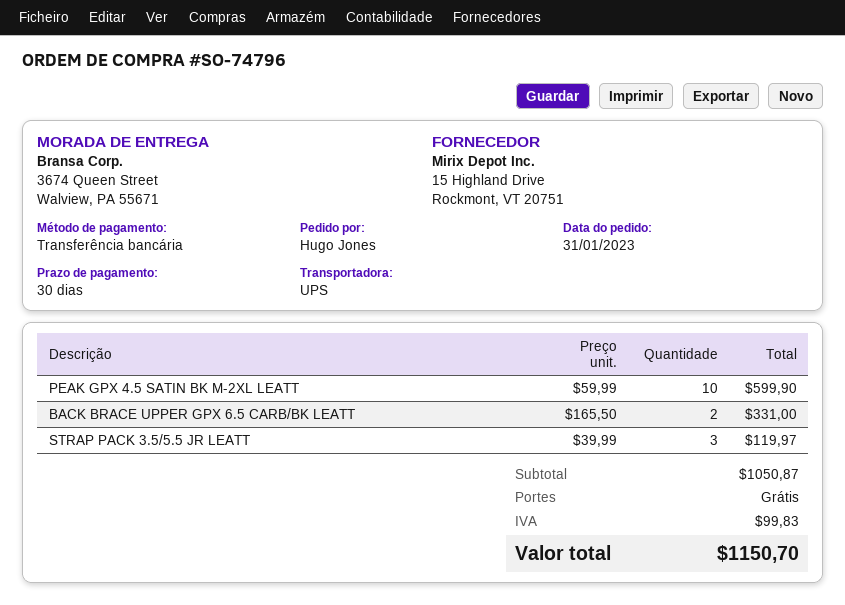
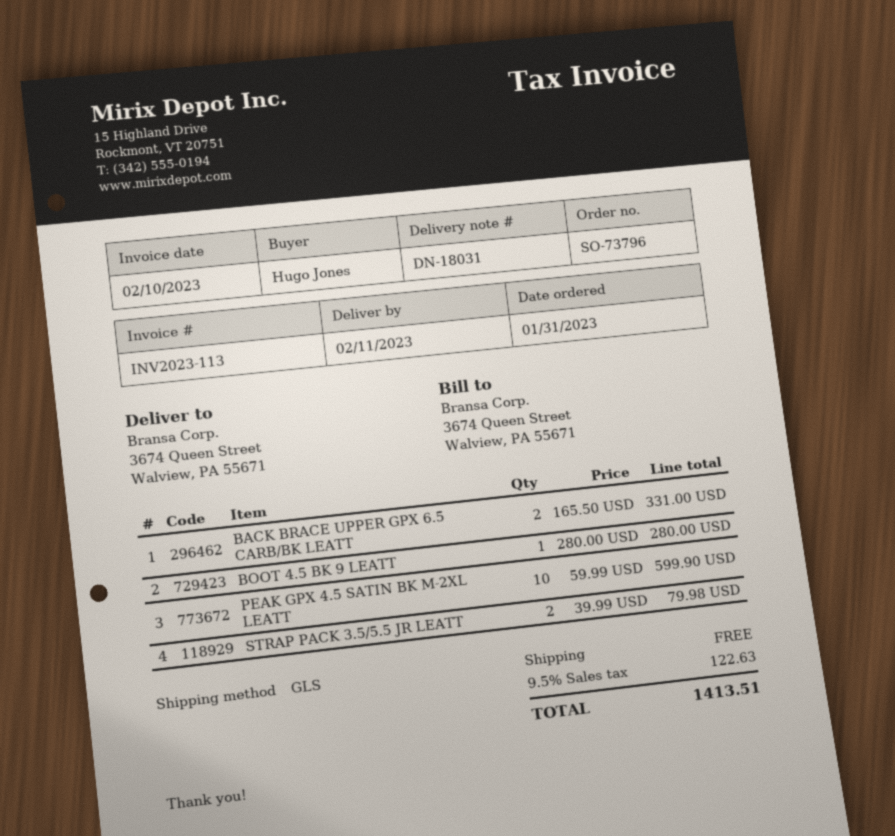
order number: SO-74796 -> SO-73796
shipping method: UPS -> GLS
STRAP PACK 3.5/5.5 JR LEATT: 3 x 39.99 = 119.97 -> 2 x 39.99 = 79.98
BOOT 4.5 BK 9 LEATT: none -> 1 x 280.00 = 280.00
tax: 99.83 -> 122.63
total: 1150.70 -> 1413.51

